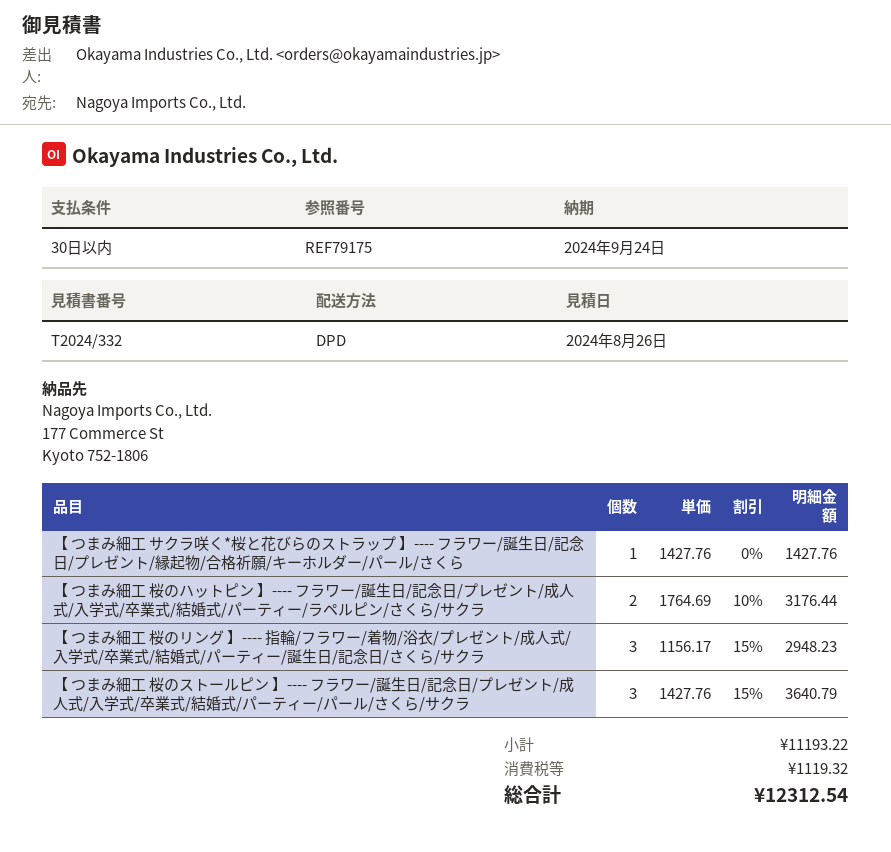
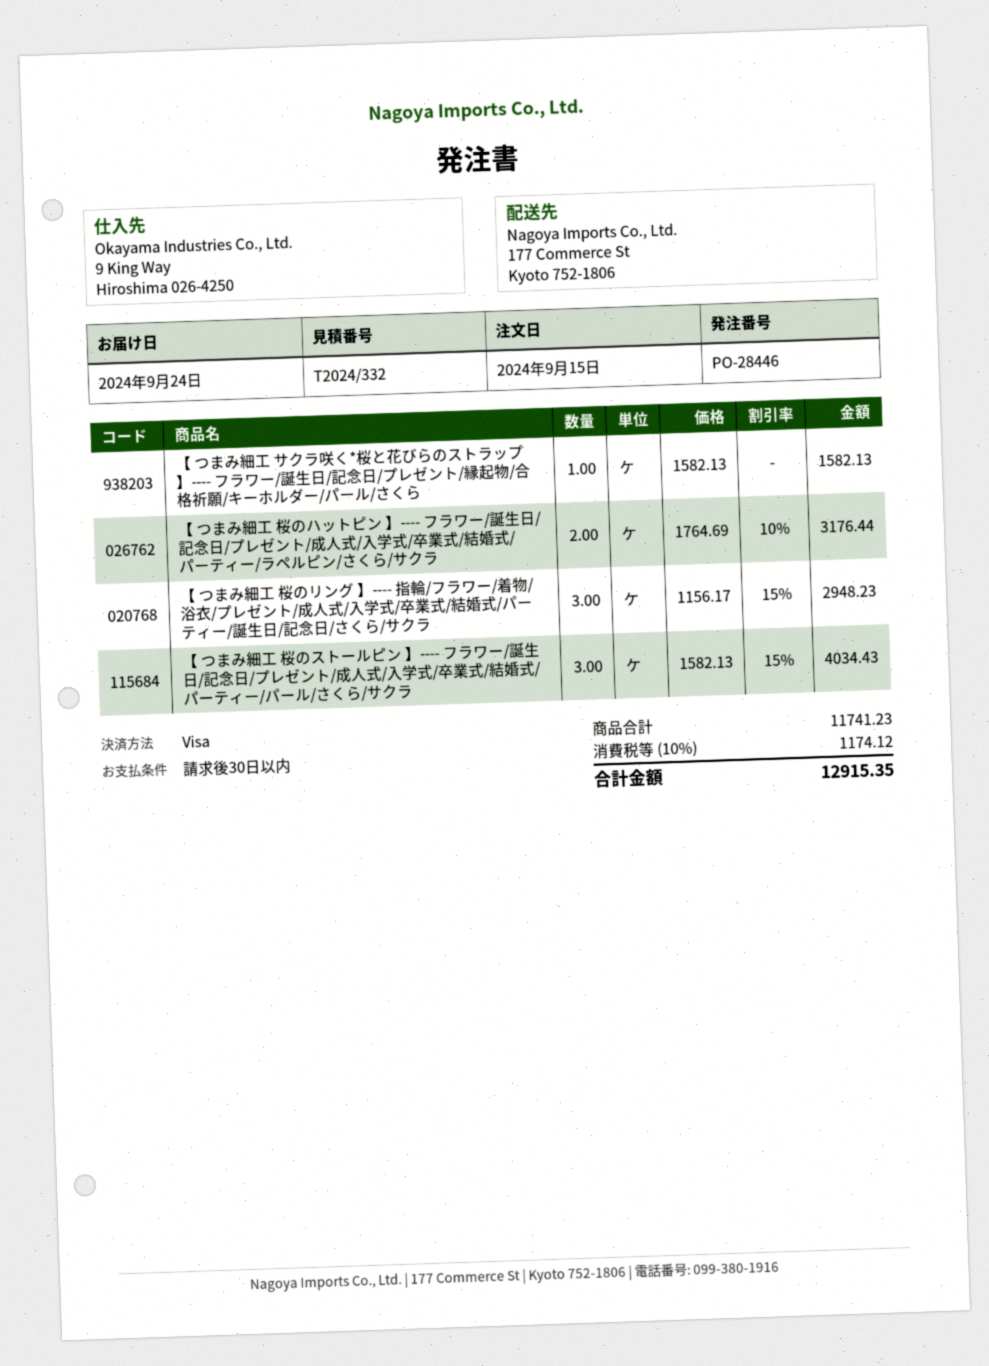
【 つまみ細工 サクラ咲く*桜と花びらのストラップ 】---- フラワー/誕生日/記念日/プレゼント/縁起物/合格祈願/キーホルダー/パール/さくら: 1 x 1427.76 = 1427.76 -> 1 x 1582.13 = 1582.13
【 つまみ細工 桜のストールピン 】---- フラワー/誕生日/記念日/プレゼント/成人式/入学式/卒業式/結婚式/パーティー/パール/さくら/サクラ: 3 x 1427.76 - 15% = 3640.79 -> 3 x 1582.13 - 15% = 4034.43
subtotal: 11193.22 -> 11741.23
tax: 1119.32 -> 1174.12
total: 12312.54 -> 12915.35

